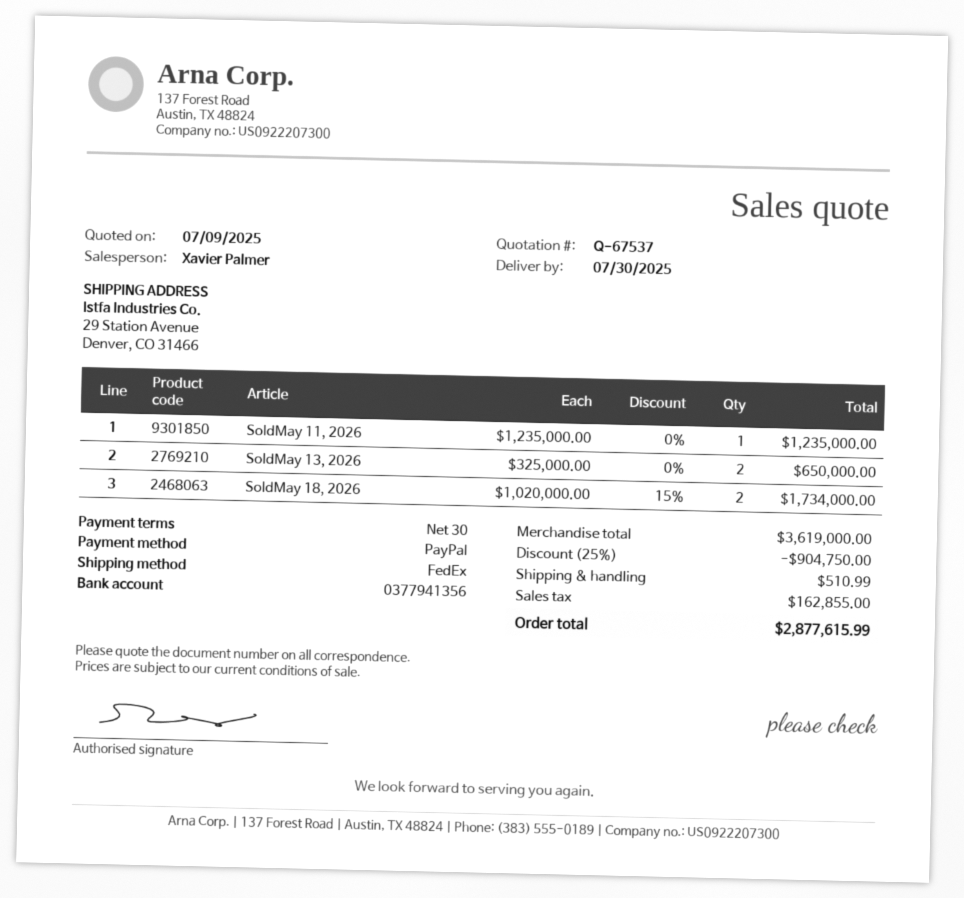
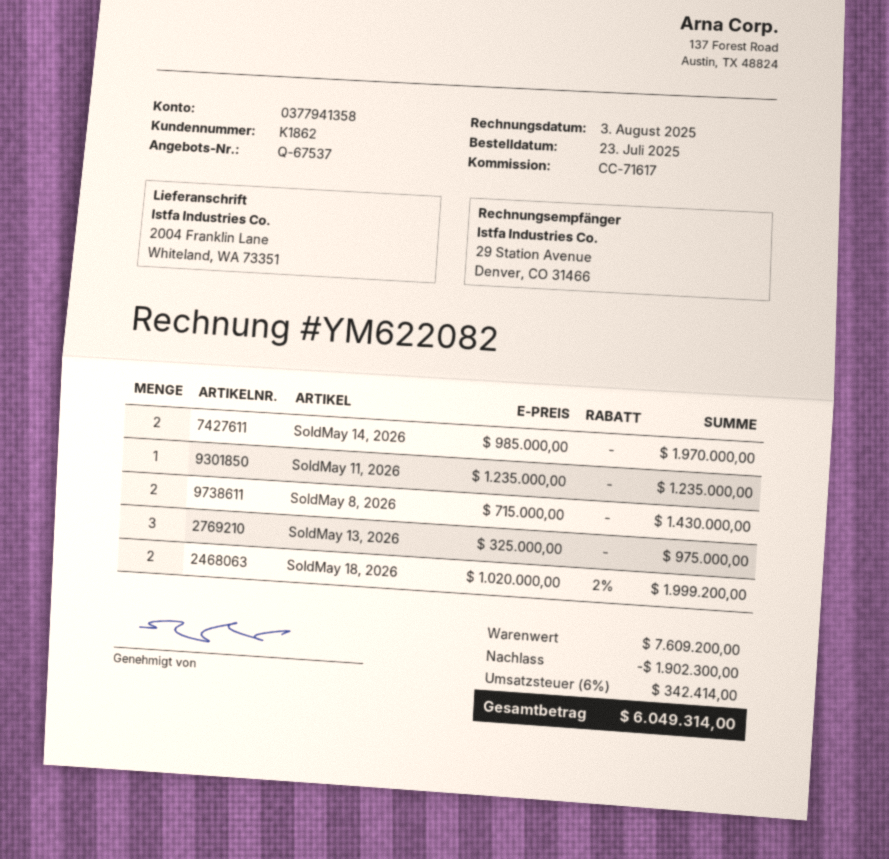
bank account: 0377941356 -> 0377941358
ship to: 29 Station Avenue, Denver, CO 31466 -> 2004 Franklin Lane, Whiteland, WA 73351
SoldMay 13, 2026: 2 x 325000.00 = 650000.00 -> 3 x 325000.00 = 975000.00
SoldMay 18, 2026: 2 x 1020000.00 - 15% = 1734000.00 -> 2 x 1020000.00 - 2% = 1999200.00
SoldMay 14, 2026: none -> 2 x 985000.00 = 1970000.00
SoldMay 8, 2026: none -> 2 x 715000.00 = 1430000.00
subtotal: 3619000.00 -> 7609200.00
discount: 904750.00 -> 1902300.00
shipping: 510.99 -> none
tax: 162855.00 -> 342414.00
total: 2877615.99 -> 6049314.00

